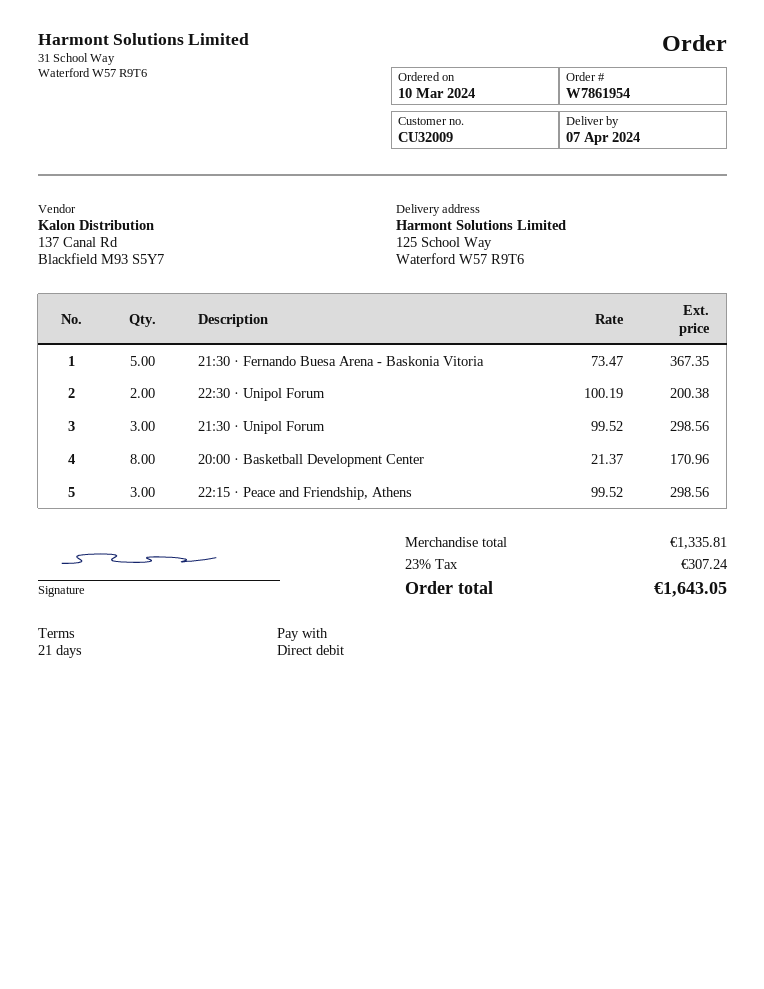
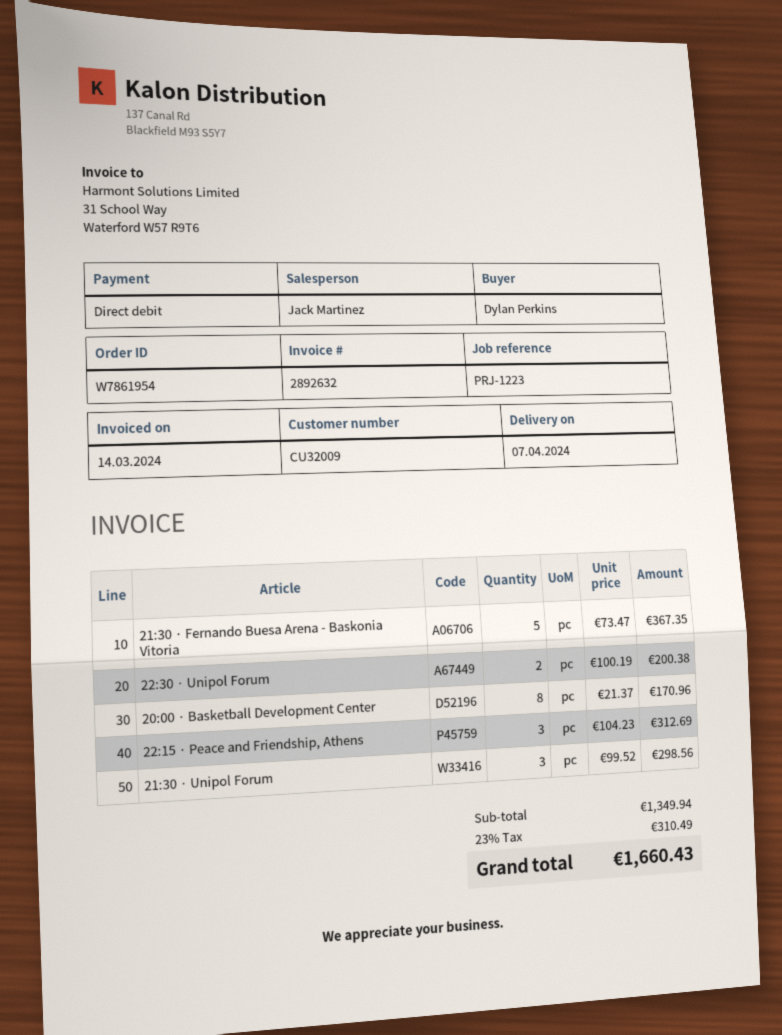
22:15 · Peace and Friendship, Athens: 3 x 99.52 = 298.56 -> 3 x 104.23 = 312.69
subtotal: 1335.81 -> 1349.94
tax: 23% = 307.24 -> 23% = 310.49
total: 1643.05 -> 1660.43

